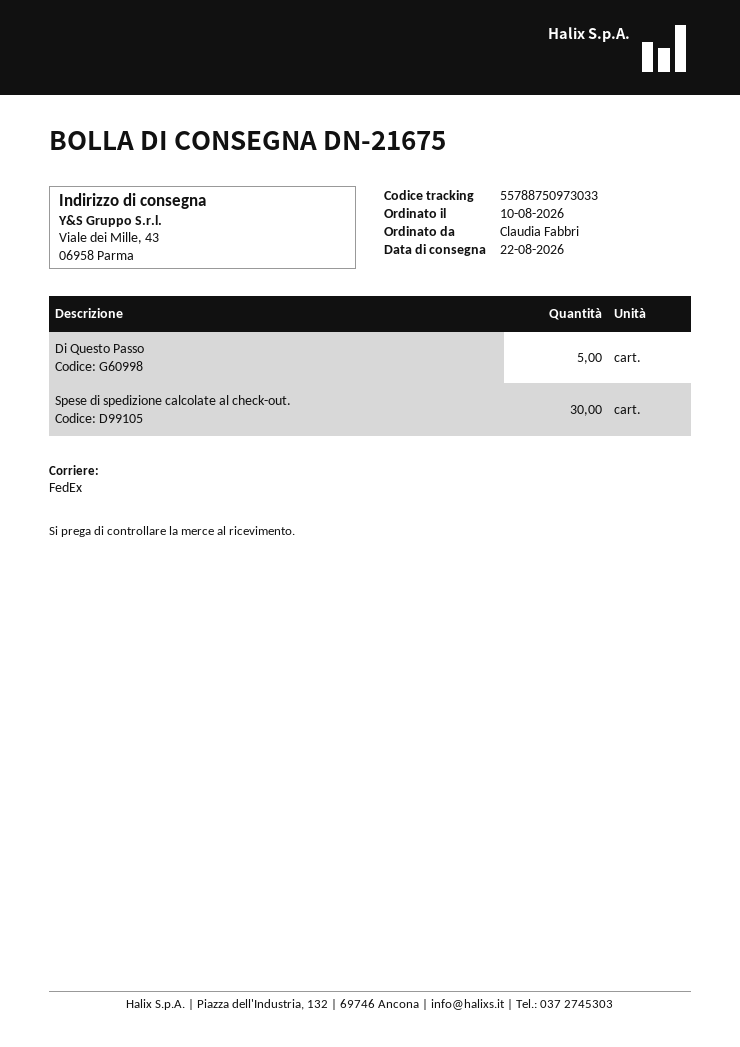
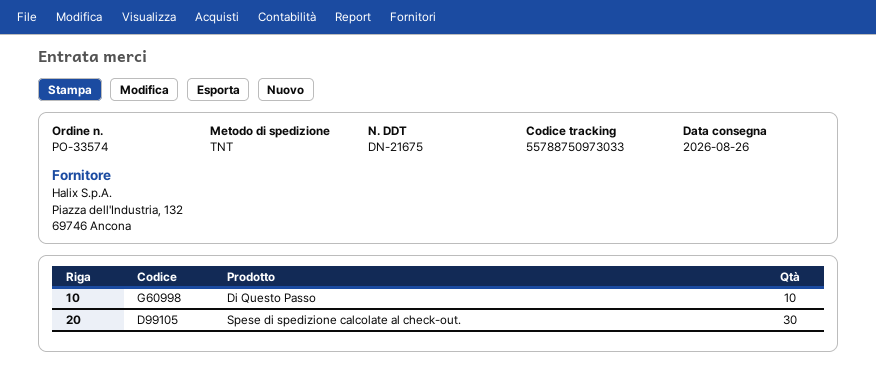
delivery date: 2026-08-22 -> 2026-08-26
shipping method: FedEx -> TNT
Di Questo Passo: 5 -> 10

